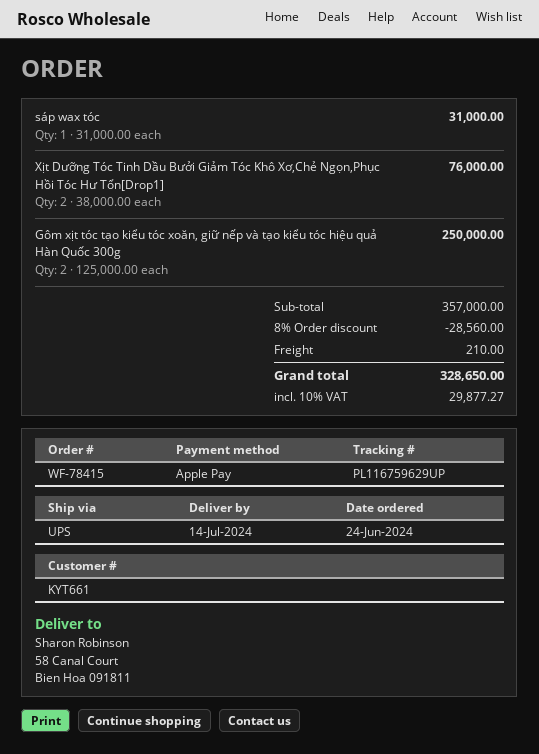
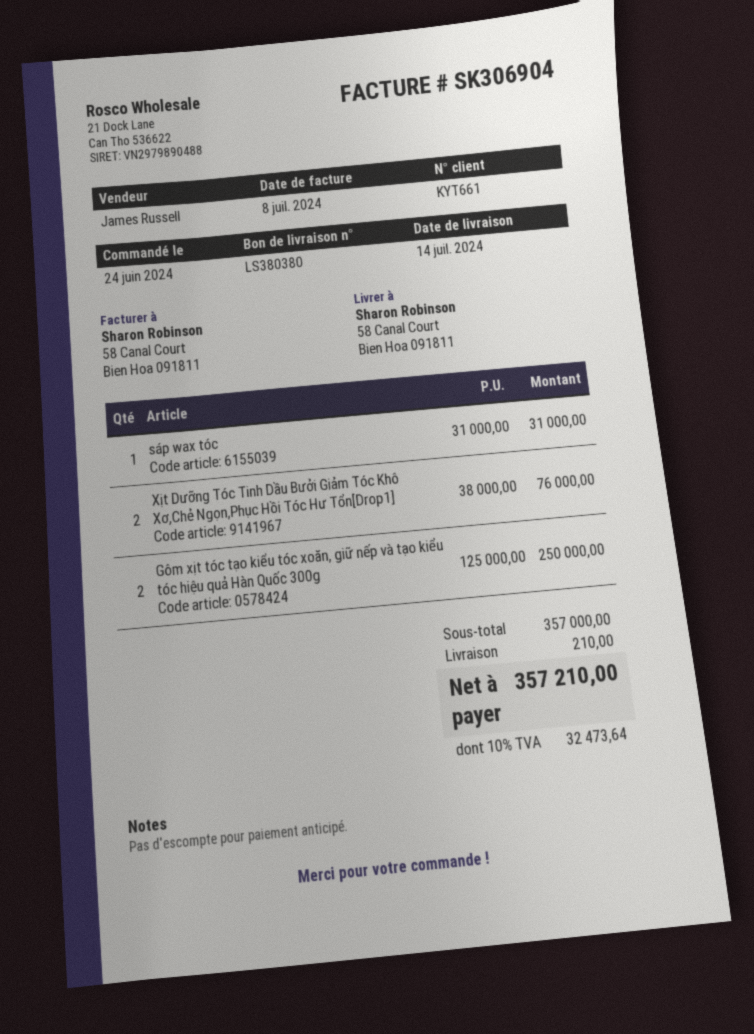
discount: 8% = 28560.00 -> none
tax: 10% = 29877.27 -> 10% = 32473.64
total: 328650.00 -> 357210.00

